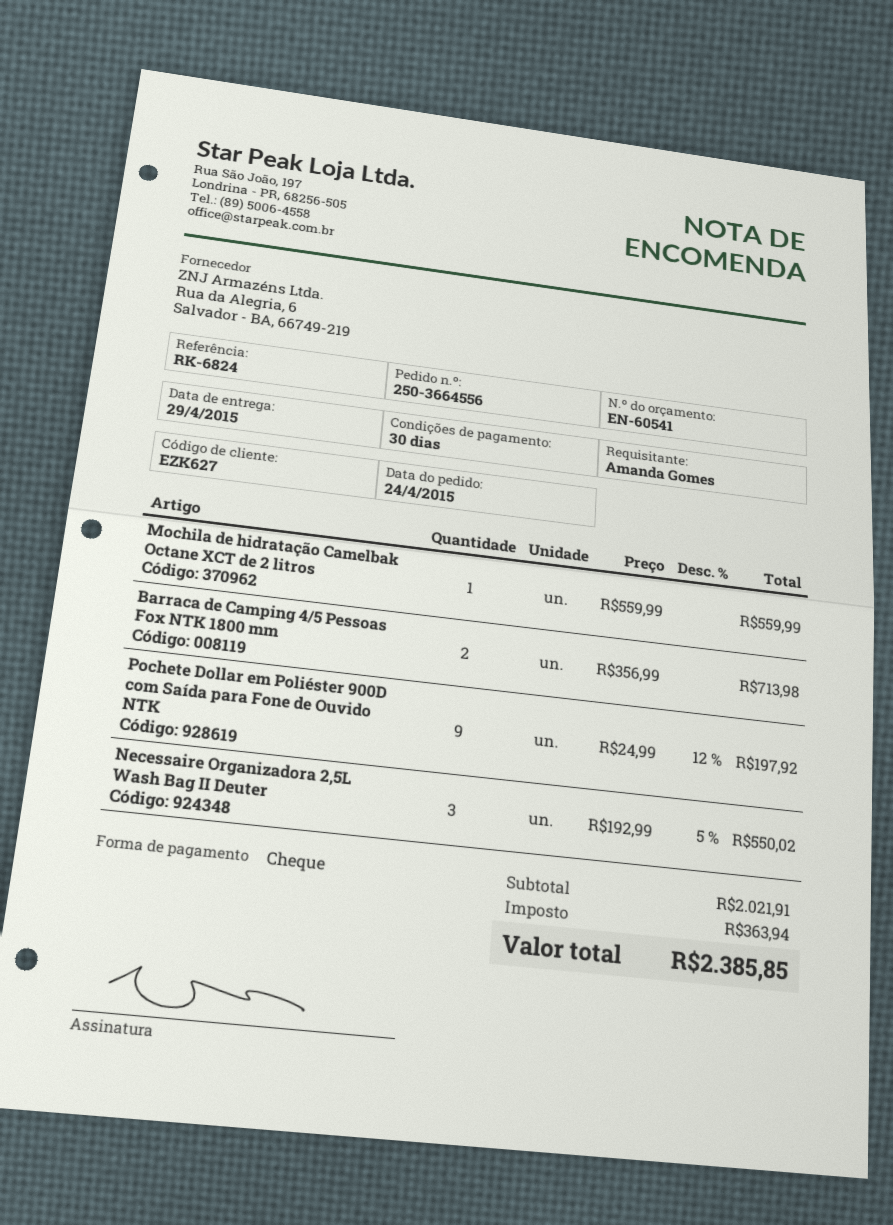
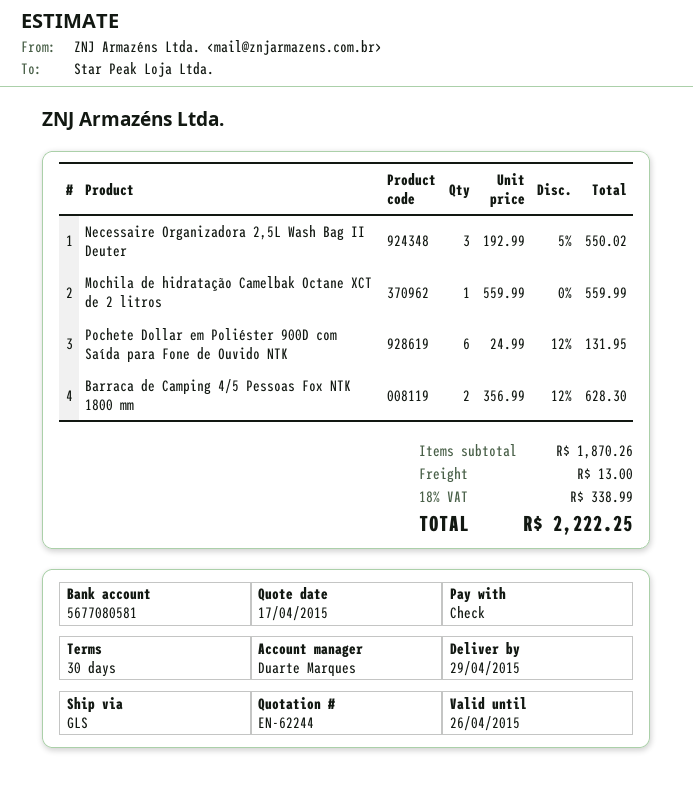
quote number: EN-60541 -> EN-62244
Barraca de Camping 4/5 Pessoas Fox NTK 1800 mm: 2 x 356.99 = 713.98 -> 2 x 356.99 - 12% = 628.30
Pochete Dollar em Poliéster 900D com Saída para Fone de Ouvido NTK: 9 x 24.99 - 12% = 197.92 -> 6 x 24.99 - 12% = 131.95
subtotal: 2021.91 -> 1870.26
shipping: none -> 13.00
tax: 363.94 -> 338.99
total: 2385.85 -> 2222.25

